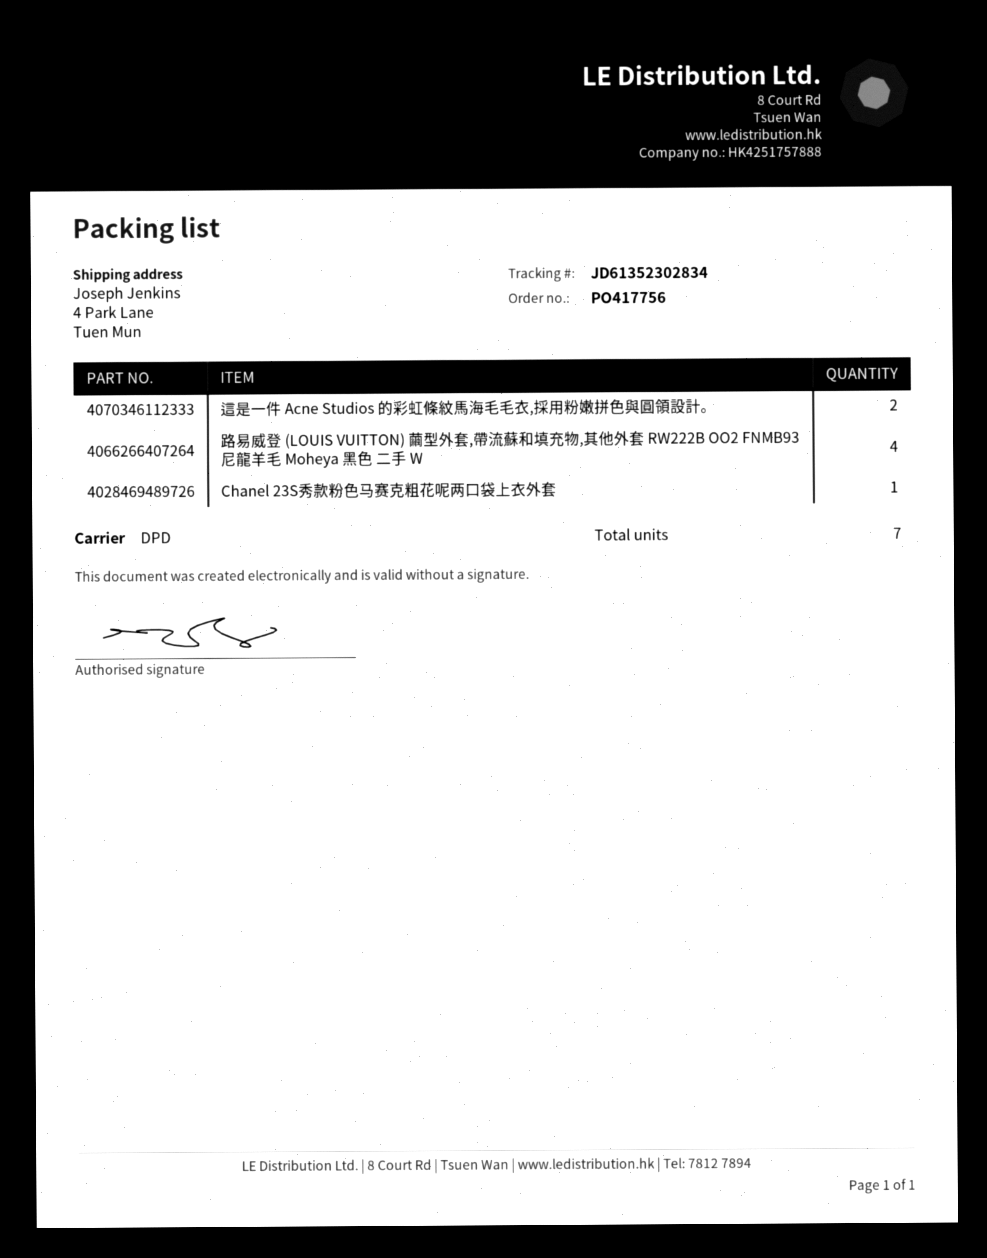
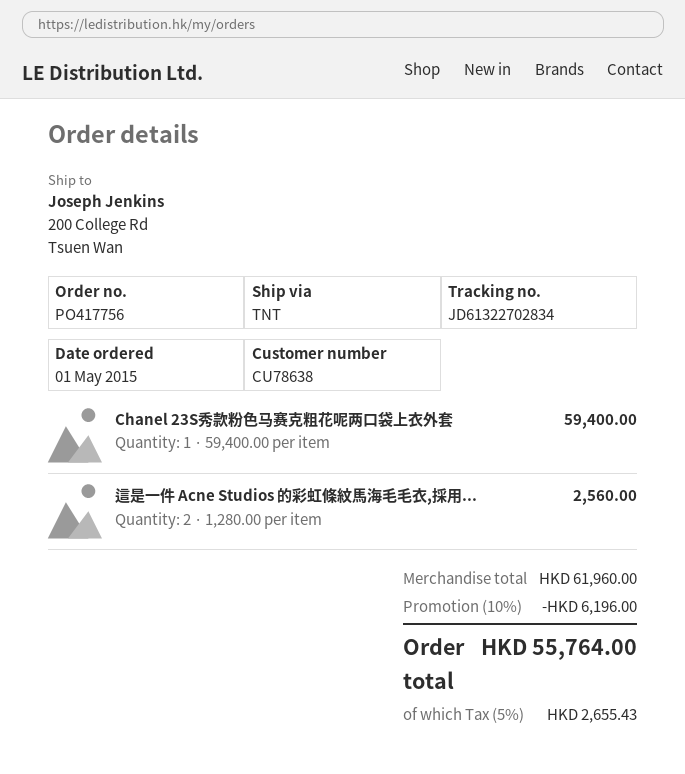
shipping method: DPD -> TNT
tracking number: JD61352302834 -> JD61322702834
ship to: 4 Park Lane, Tuen Mun -> 200 College Rd, Tsuen Wan
路易威登 (LOUIS VUITTON) 繭型外套,帶流蘇和填充物,其他外套 RW222B OO2 FNMB93 尼龍羊毛 Moheya 黑色 二手 W: 4 -> none

